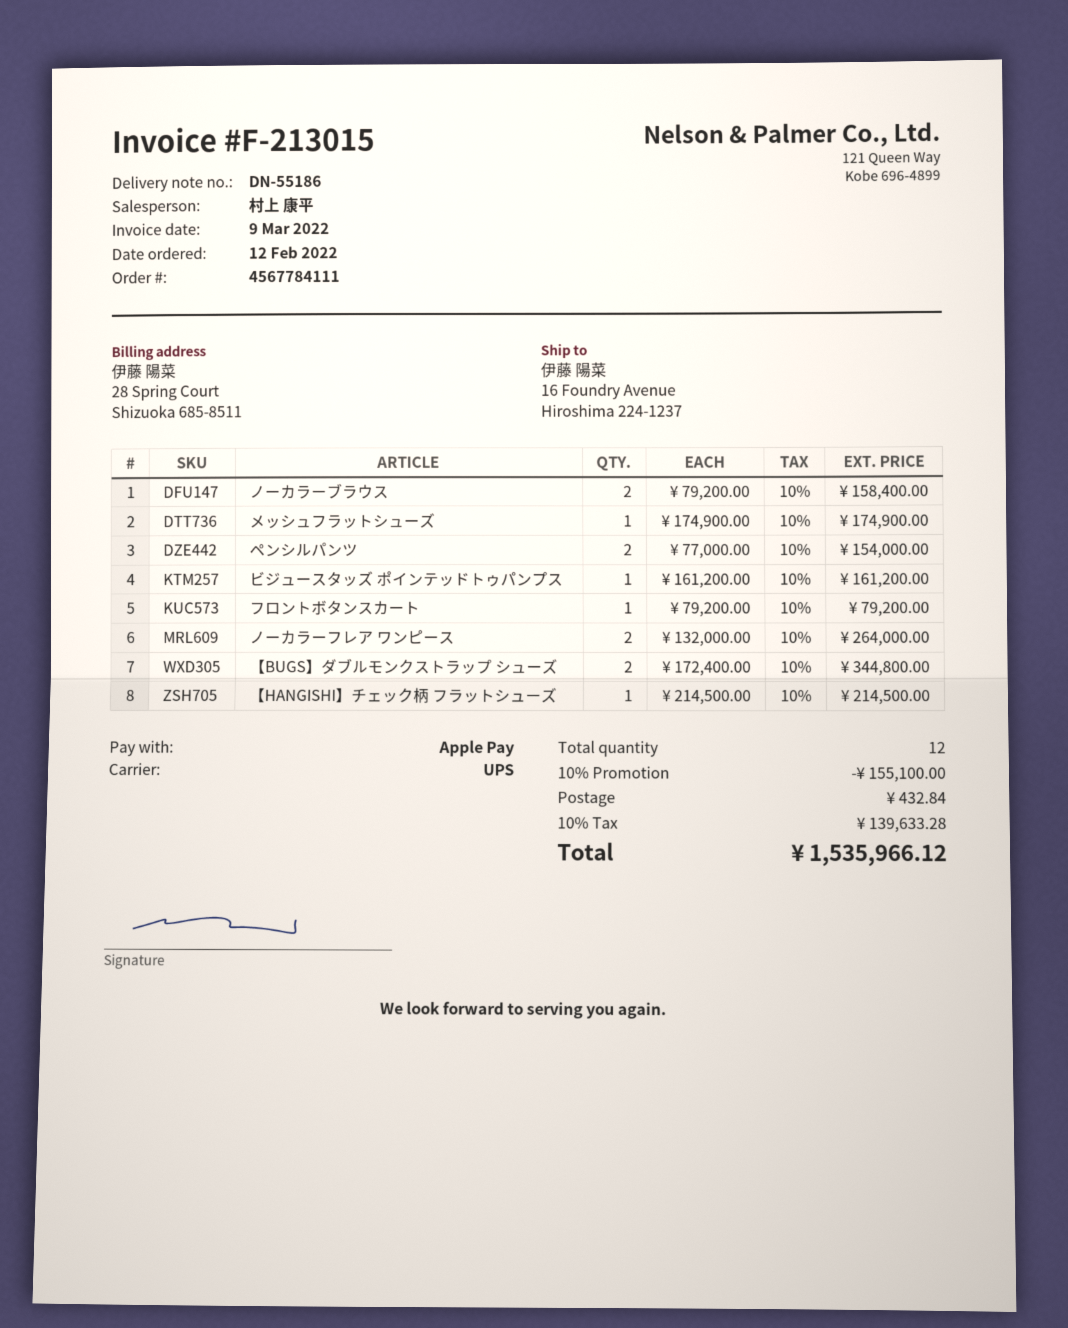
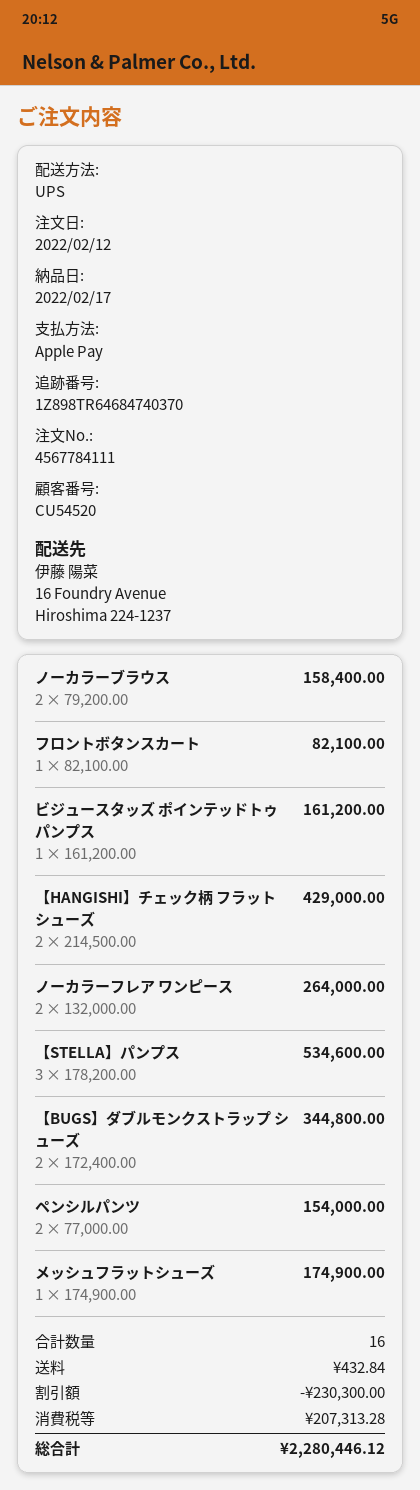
フロントボタンスカート: 1 x 79200.00 = 79200.00 -> 1 x 82100.00 = 82100.00
【HANGISHI】チェック柄 フラットシューズ: 1 x 214500.00 = 214500.00 -> 2 x 214500.00 = 429000.00
【STELLA】パンプス: none -> 3 x 178200.00 = 534600.00
total quantity: 12 -> 16
discount: 155100.00 -> 230300.00
tax: 139633.28 -> 207313.28
total: 1535966.12 -> 2280446.12

